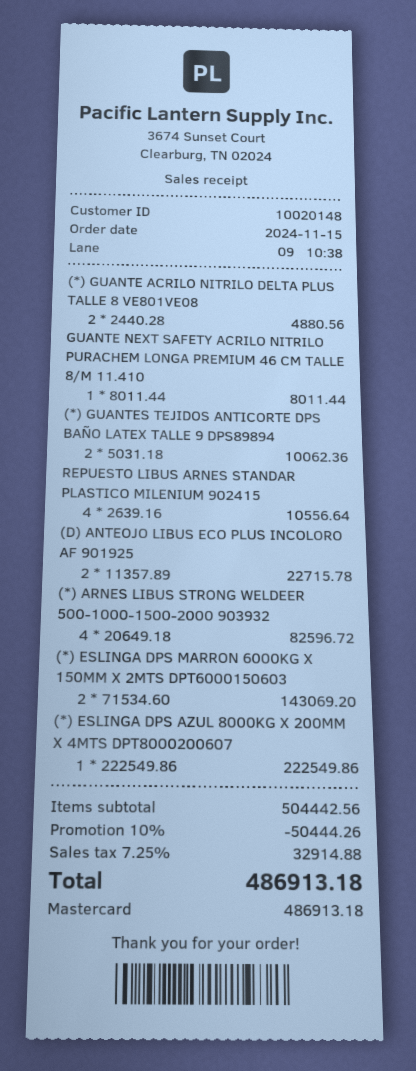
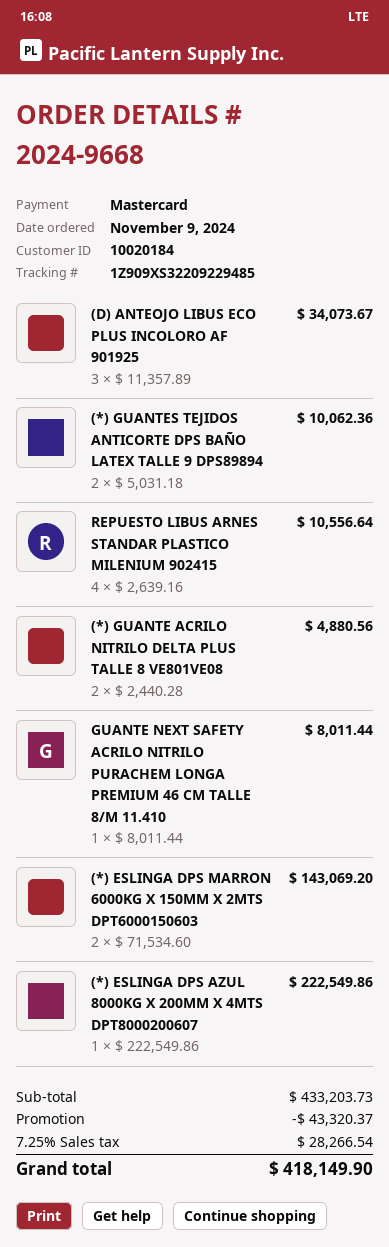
order date: 2024-11-15 -> 2024-11-09
customer number: 10020148 -> 10020184
(D) ANTEOJO LIBUS ECO PLUS INCOLORO AF 901925: 2 x 11357.89 = 22715.78 -> 3 x 11357.89 = 34073.67
(*) ARNES LIBUS STRONG WELDEER 500-1000-1500-2000 903932: 4 x 20649.18 = 82596.72 -> none
subtotal: 504442.56 -> 433203.73
discount: 50444.26 -> 43320.37
tax: 7.25% = 32914.88 -> 7.25% = 28266.54
total: 486913.18 -> 418149.90

